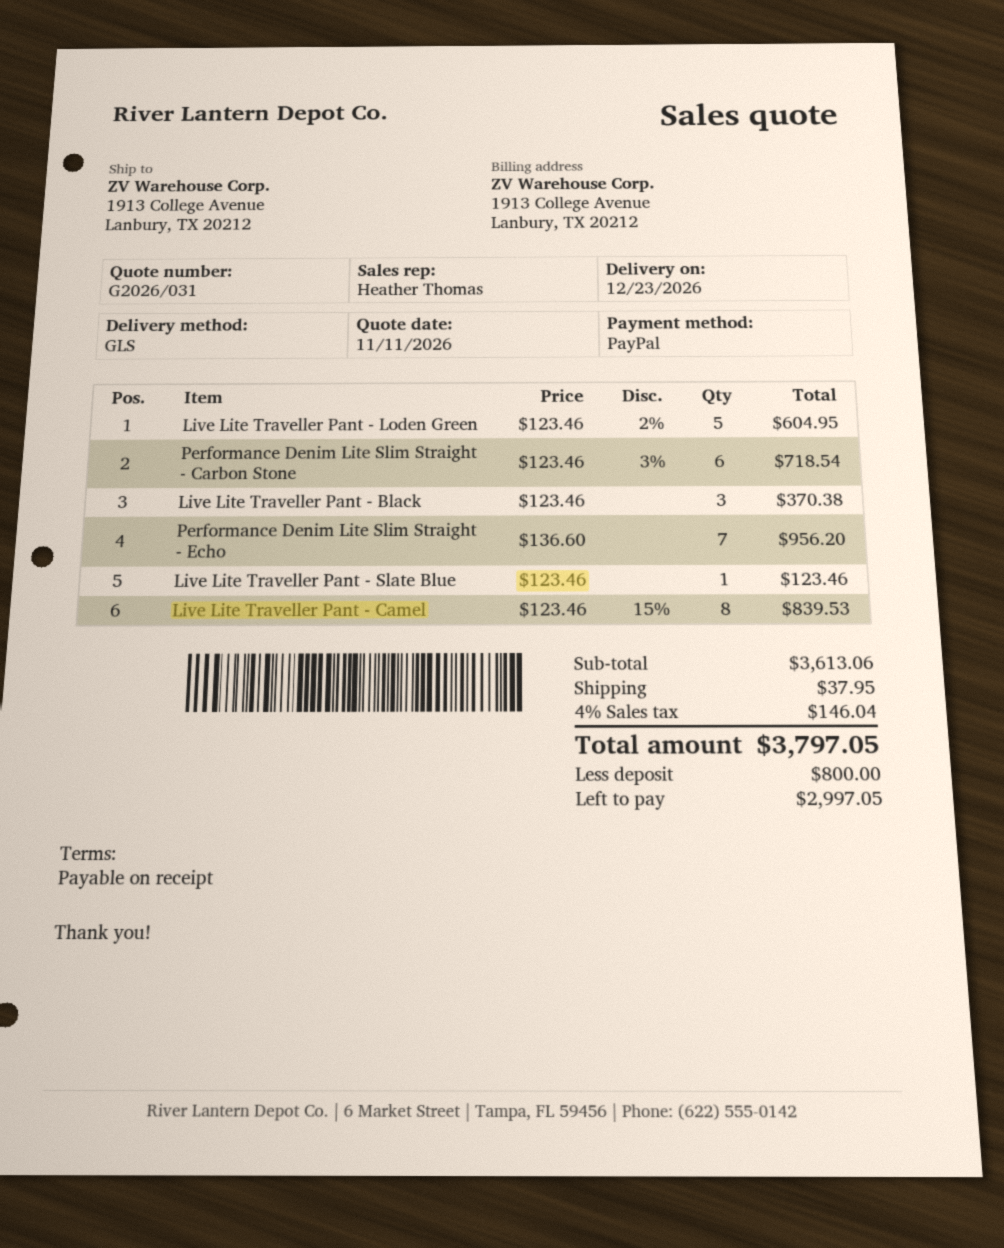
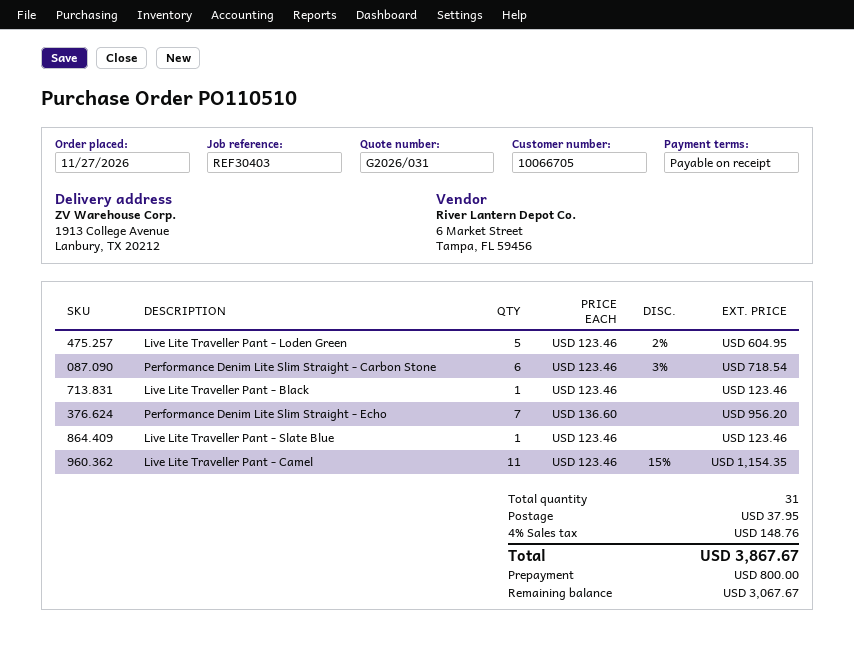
Live Lite Traveller Pant - Black: 3 x 123.46 = 370.38 -> 1 x 123.46 = 123.46
Live Lite Traveller Pant - Camel: 8 x 123.46 - 15% = 839.53 -> 11 x 123.46 - 15% = 1154.35
tax: 4% = 146.04 -> 4% = 148.76
total: 3797.05 -> 3867.67
balance: 2997.05 -> 3067.67

